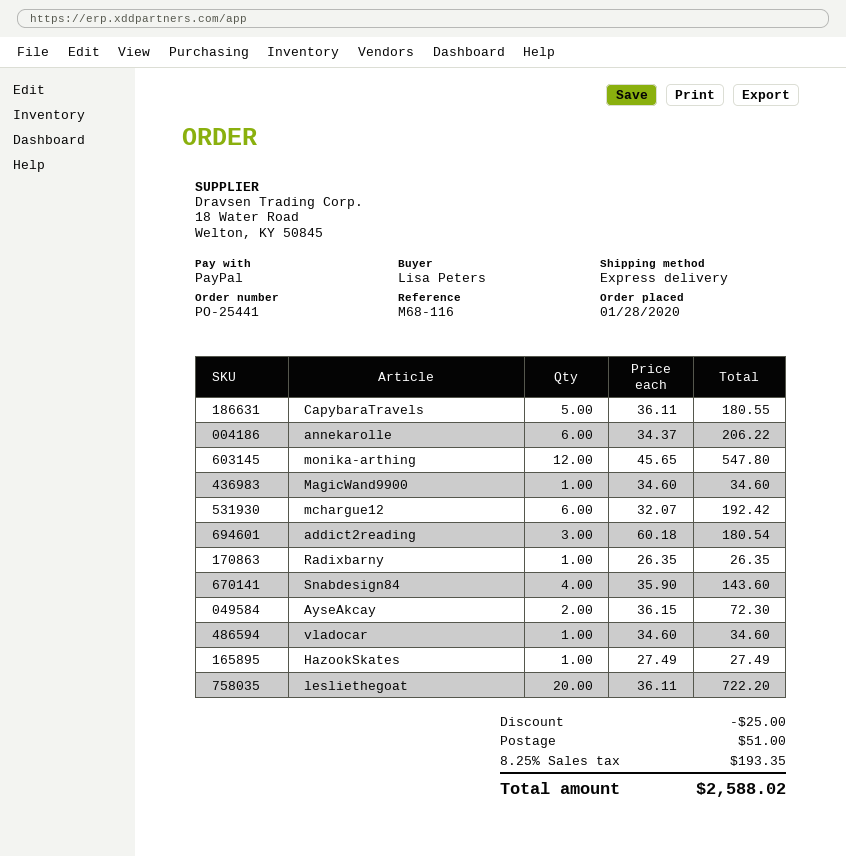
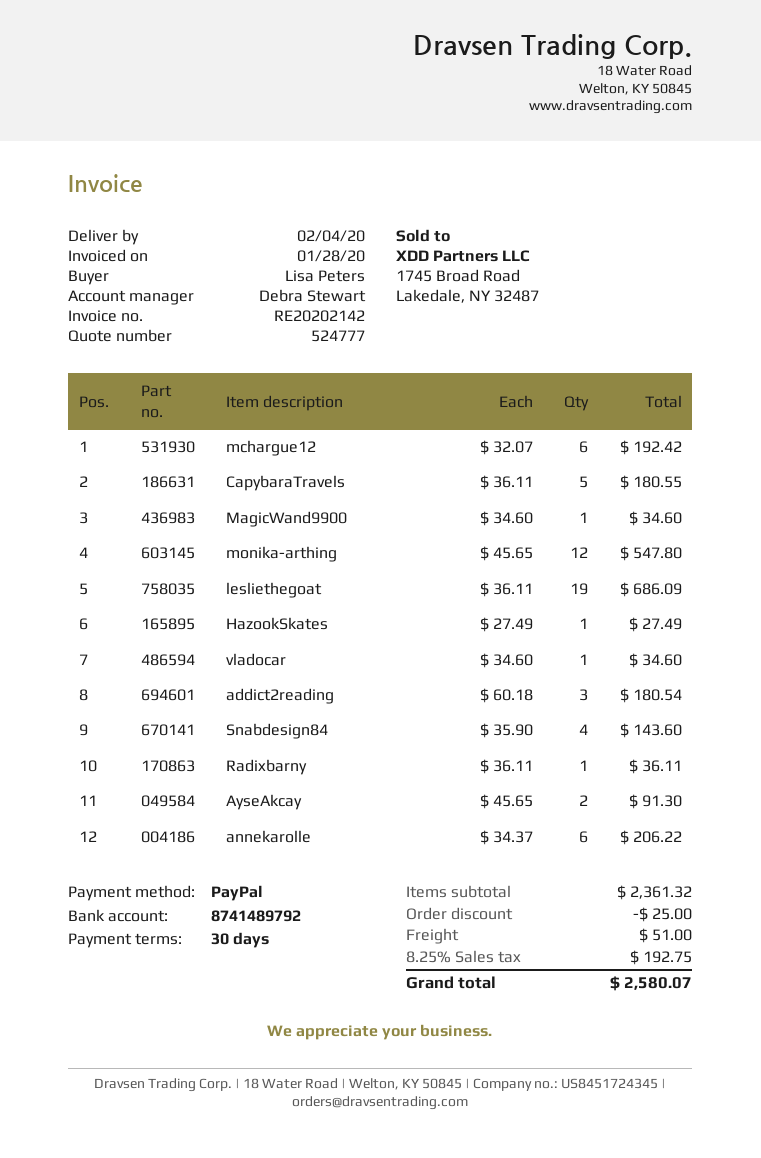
Radixbarny: 1 x 26.35 = 26.35 -> 1 x 36.11 = 36.11
AyseAkcay: 2 x 36.15 = 72.30 -> 2 x 45.65 = 91.30
lesliethegoat: 20 x 36.11 = 722.20 -> 19 x 36.11 = 686.09
tax: 8.25% = 193.35 -> 8.25% = 192.75
total: 2588.02 -> 2580.07

